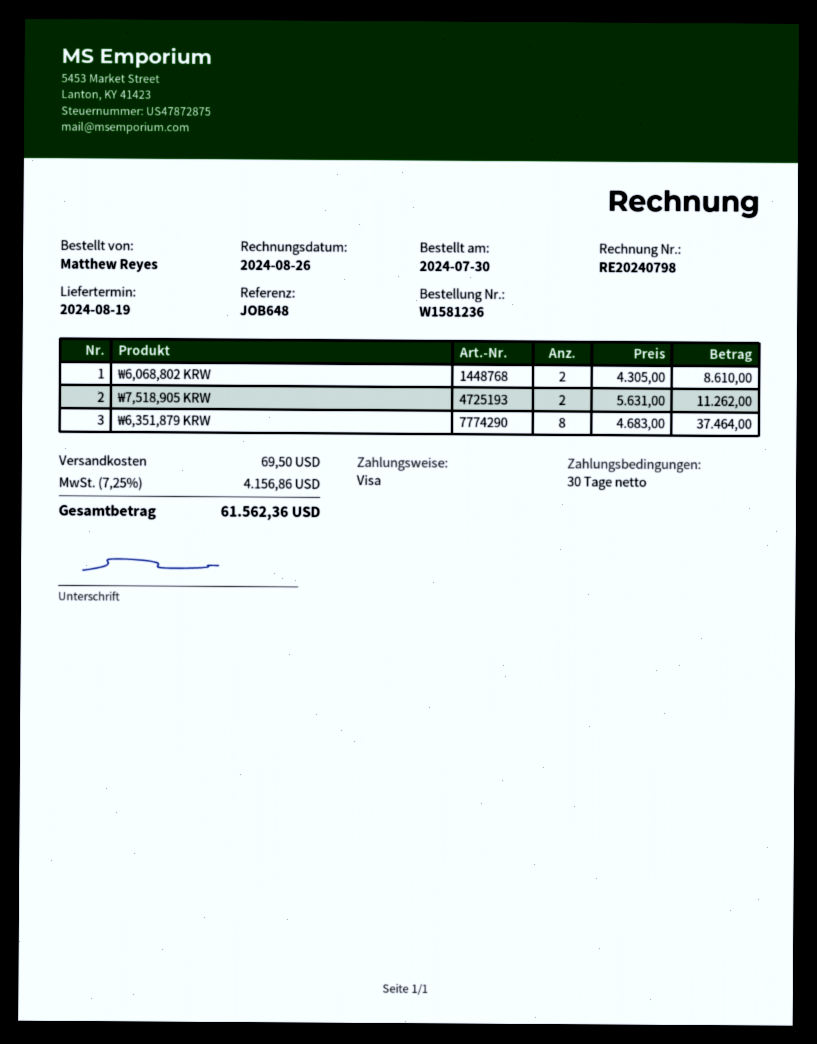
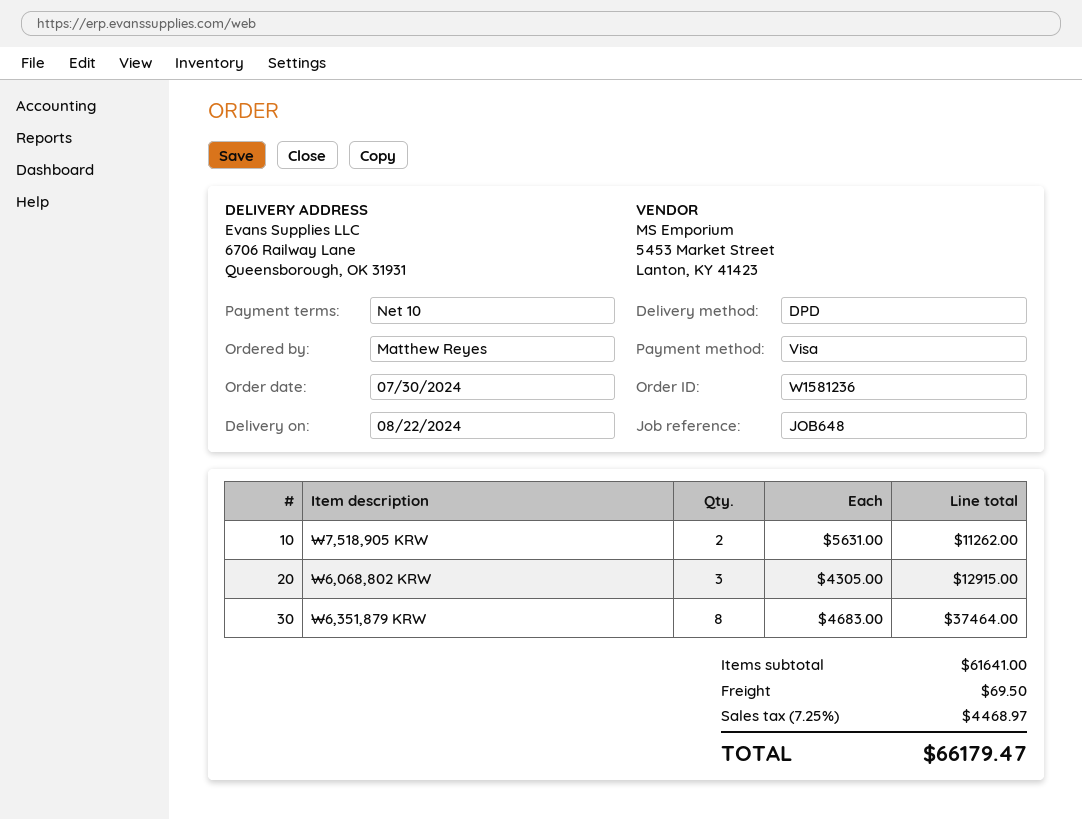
delivery date: 2024-08-19 -> 2024-08-22
payment terms: 30 days -> 10 days
₩6,068,802 KRW: 2 x 4305.00 = 8610.00 -> 3 x 4305.00 = 12915.00
tax: 7.25% = 4156.86 -> 7.25% = 4468.97
total: 61562.36 -> 66179.47

